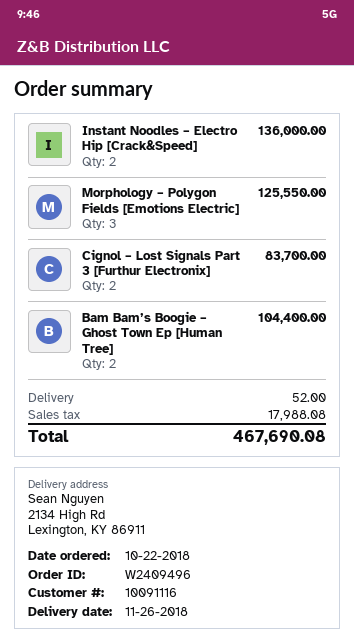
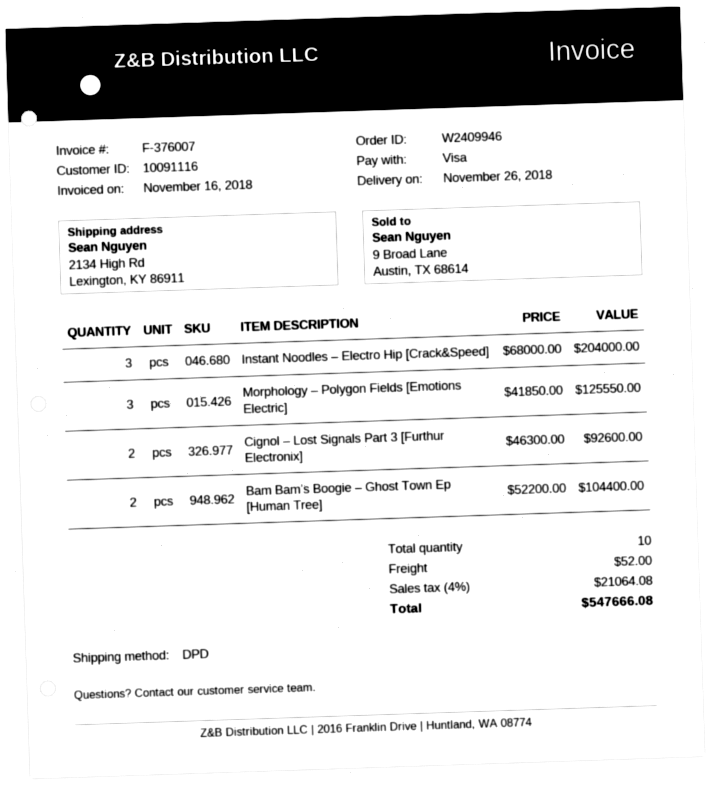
order number: W2409496 -> W2409946
Instant Noodles – Electro Hip [Crack&Speed]: 2 for 136000.00 -> 3 for 204000.00
Cignol – Lost Signals Part 3 [Furthur Electronix]: 2 for 83700.00 -> 2 for 92600.00
tax: 17988.08 -> 21064.08
total: 467690.08 -> 547666.08

